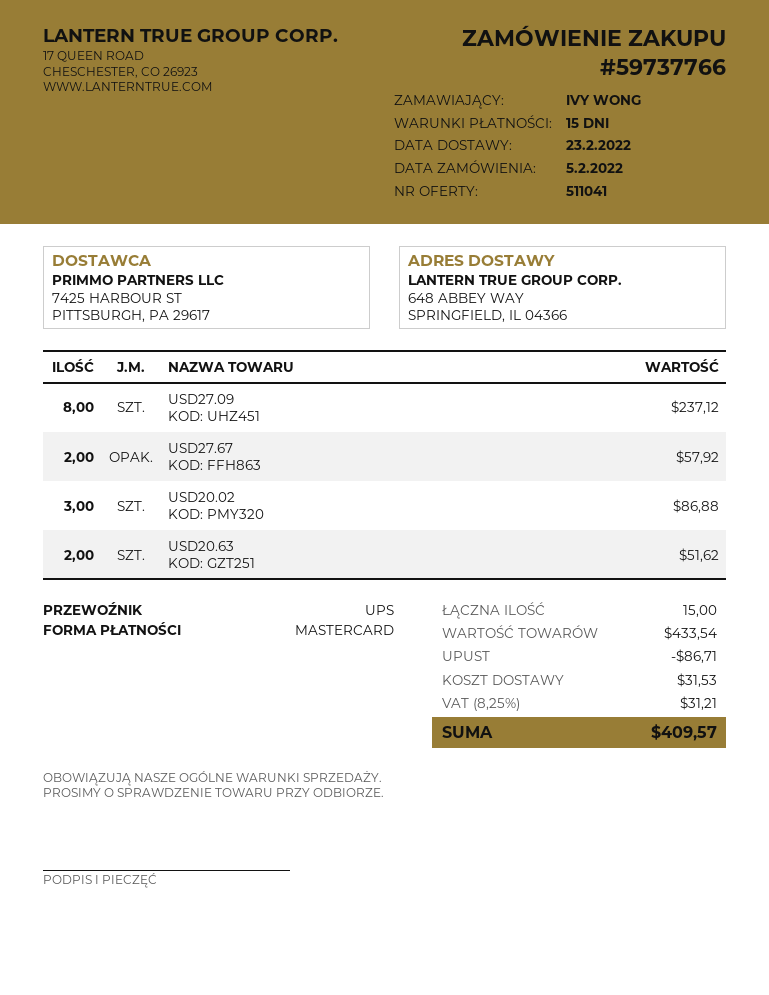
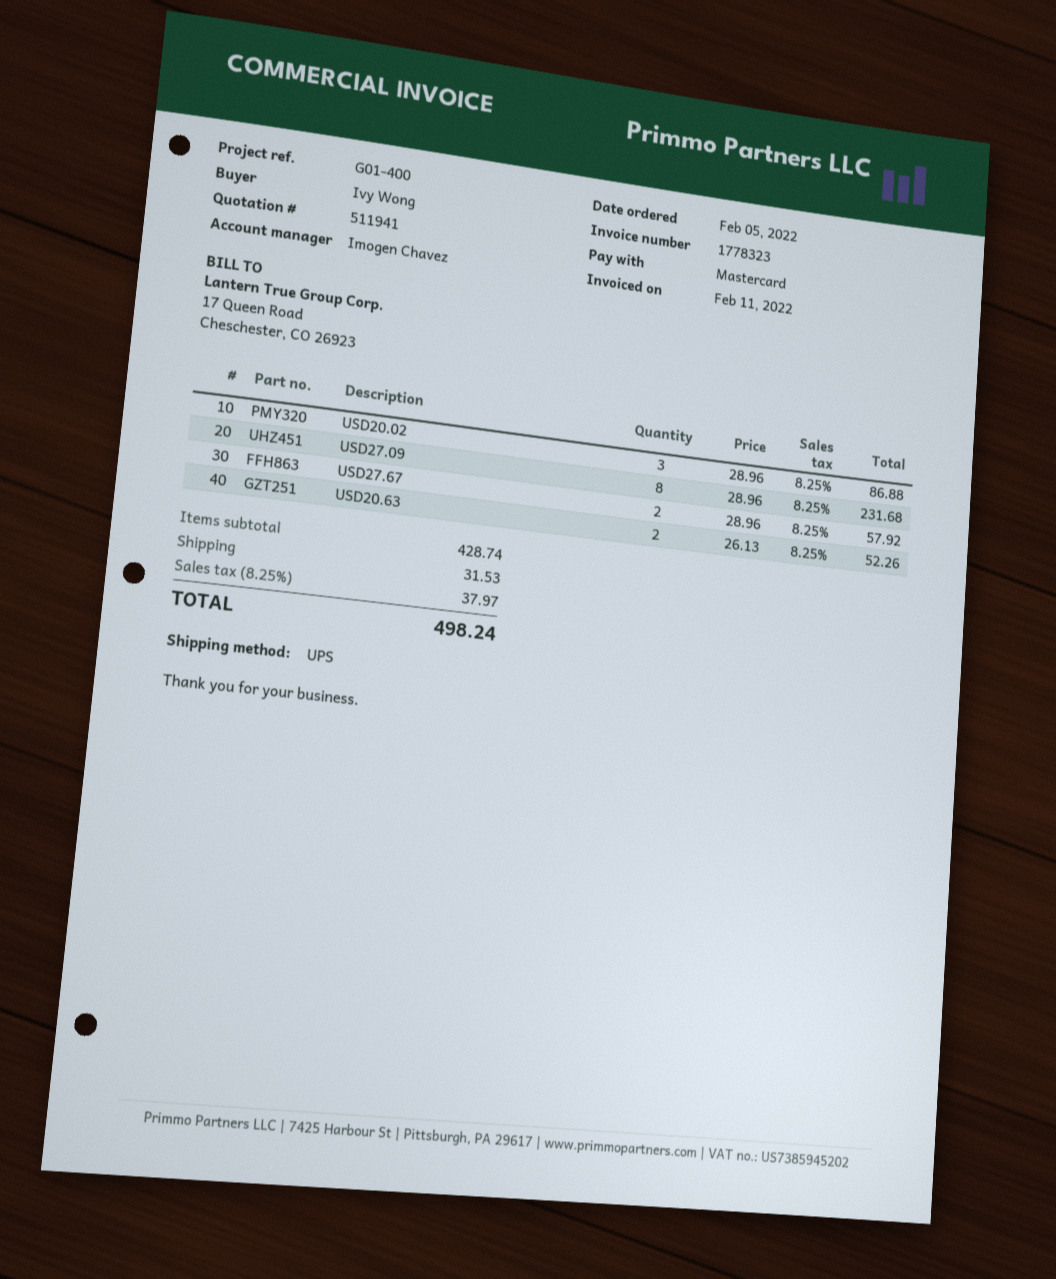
quote number: 511041 -> 511941
USD27.09: 8 for 237.12 -> 8 for 231.68
USD20.63: 2 for 51.62 -> 2 for 52.26
subtotal: 433.54 -> 428.74
discount: 86.71 -> none
tax: 8.25% = 31.21 -> 8.25% = 37.97
total: 409.57 -> 498.24

